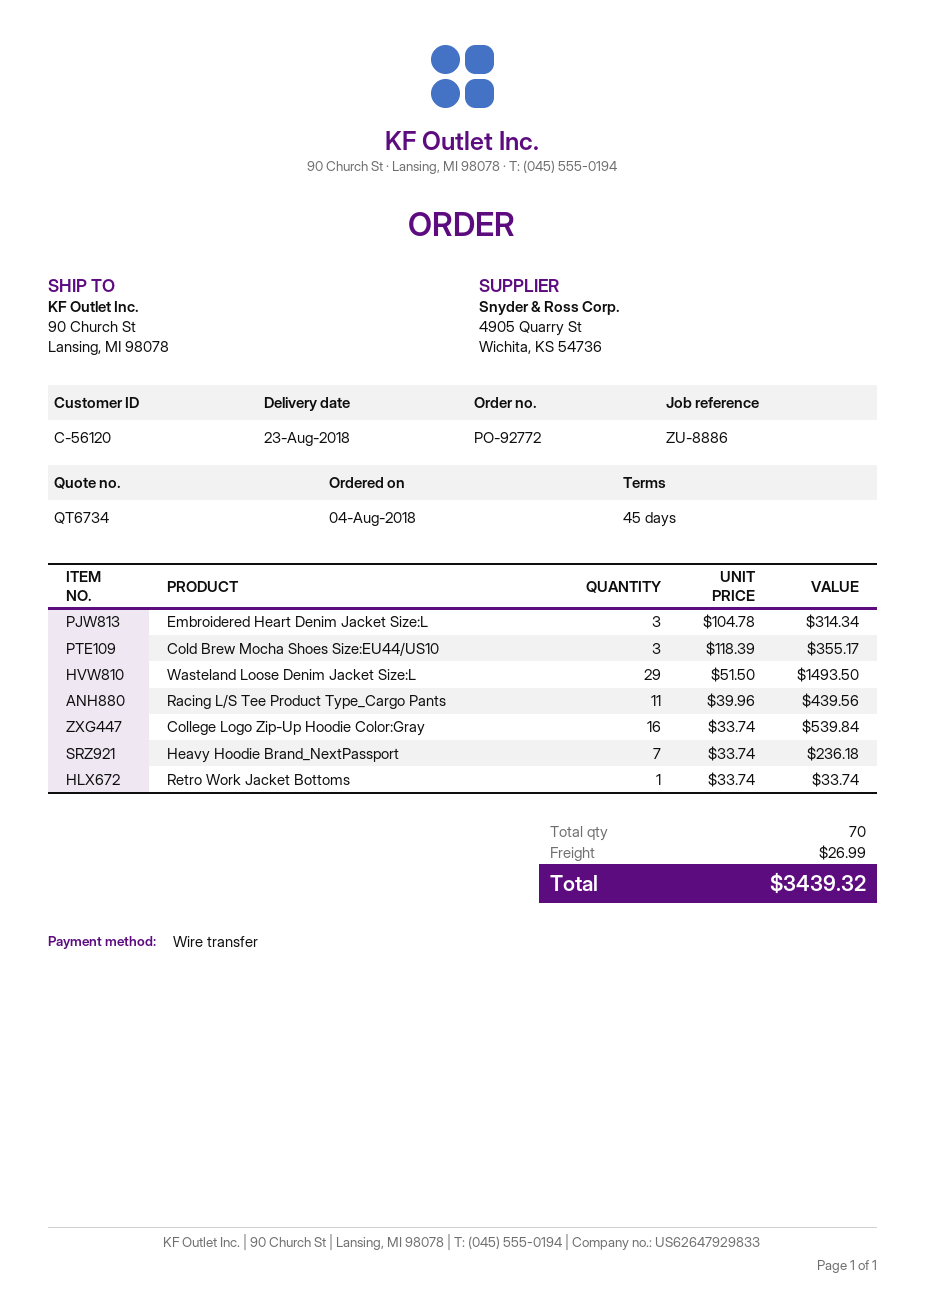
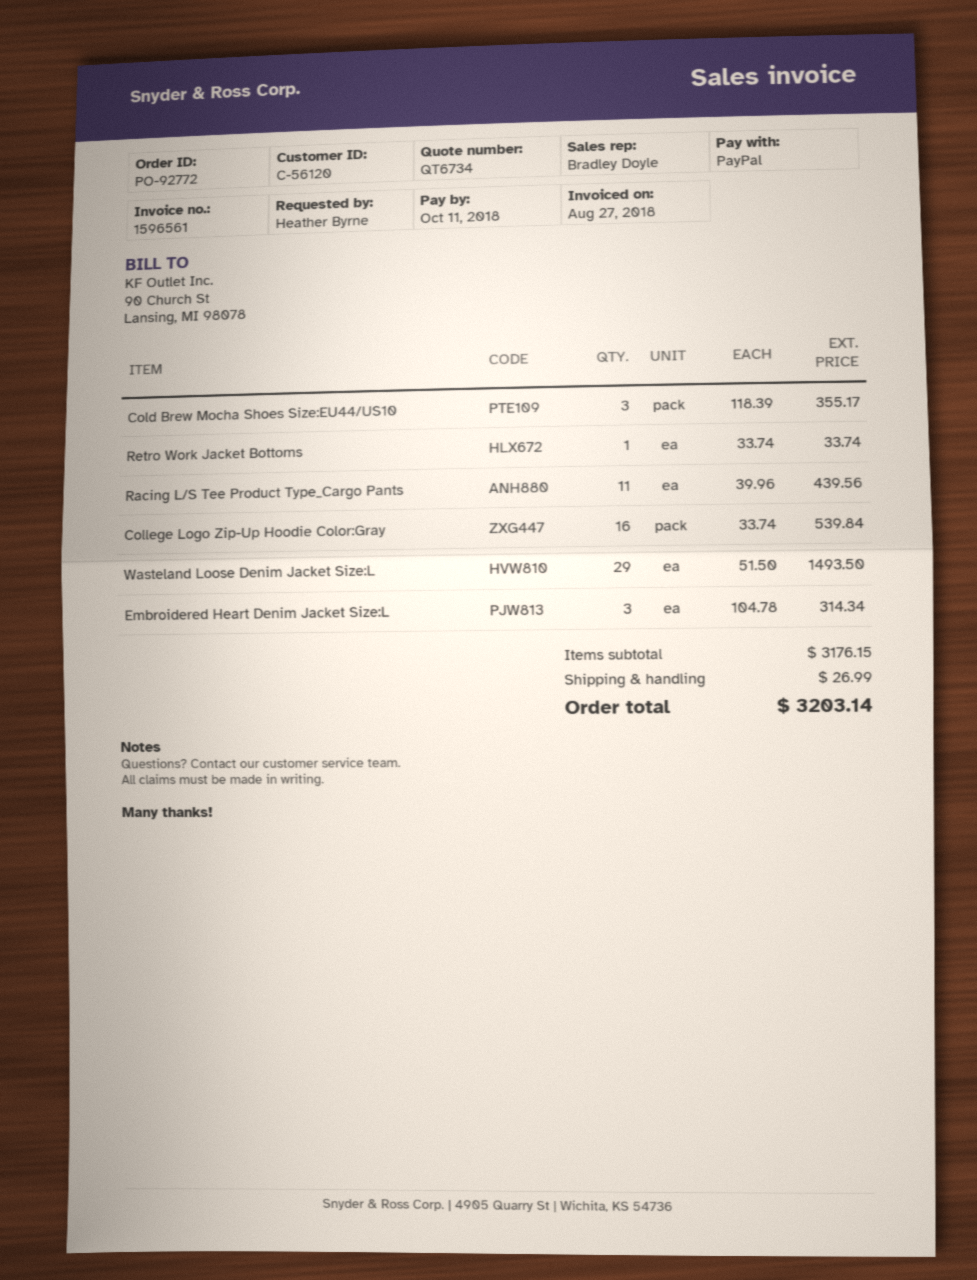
payment method: bank transfer -> PayPal
Heavy Hoodie Brand_NextPassport: 7 x 33.74 = 236.18 -> none
total: 3439.32 -> 3203.14

